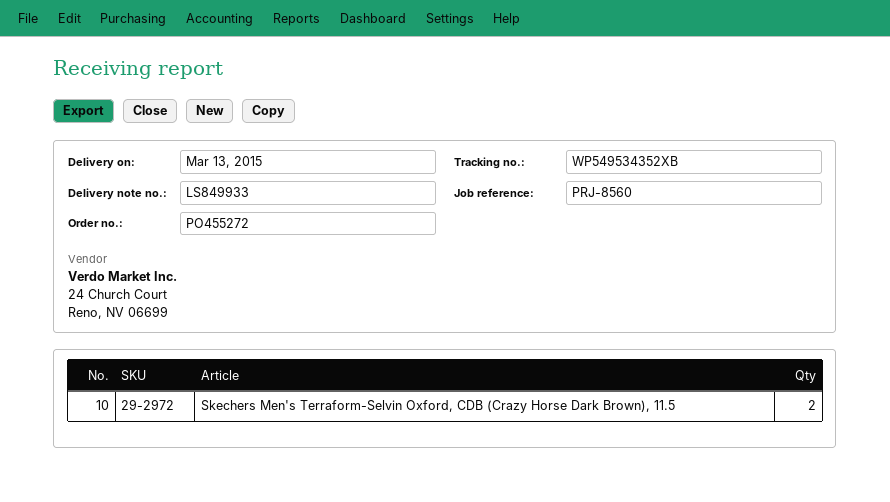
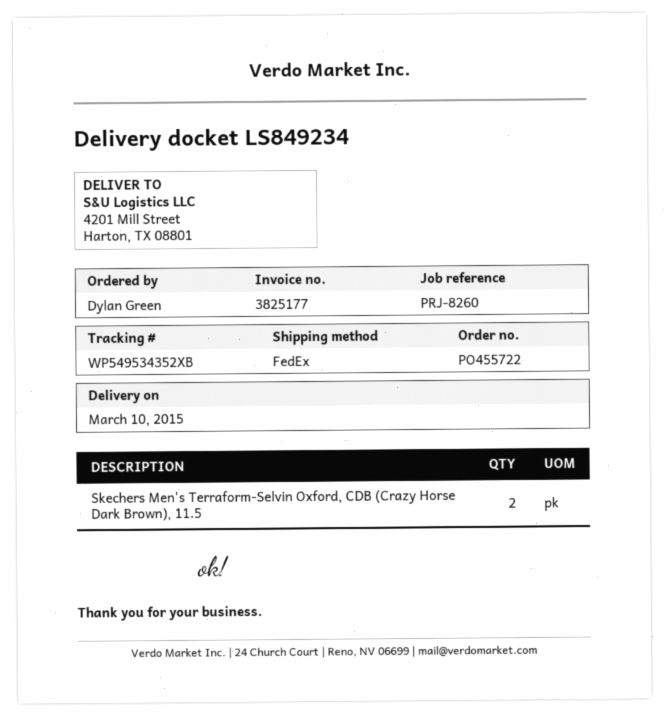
order number: PO455272 -> PO455722
delivery note number: LS849933 -> LS849234
delivery date: 2015-03-13 -> 2015-03-10
reference: PRJ-8560 -> PRJ-8260

